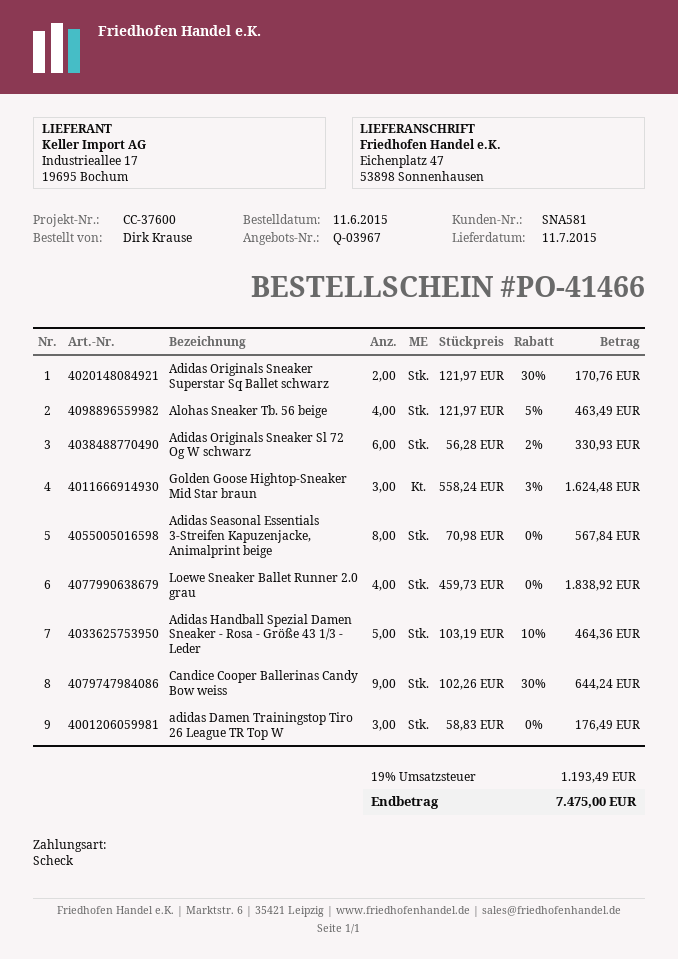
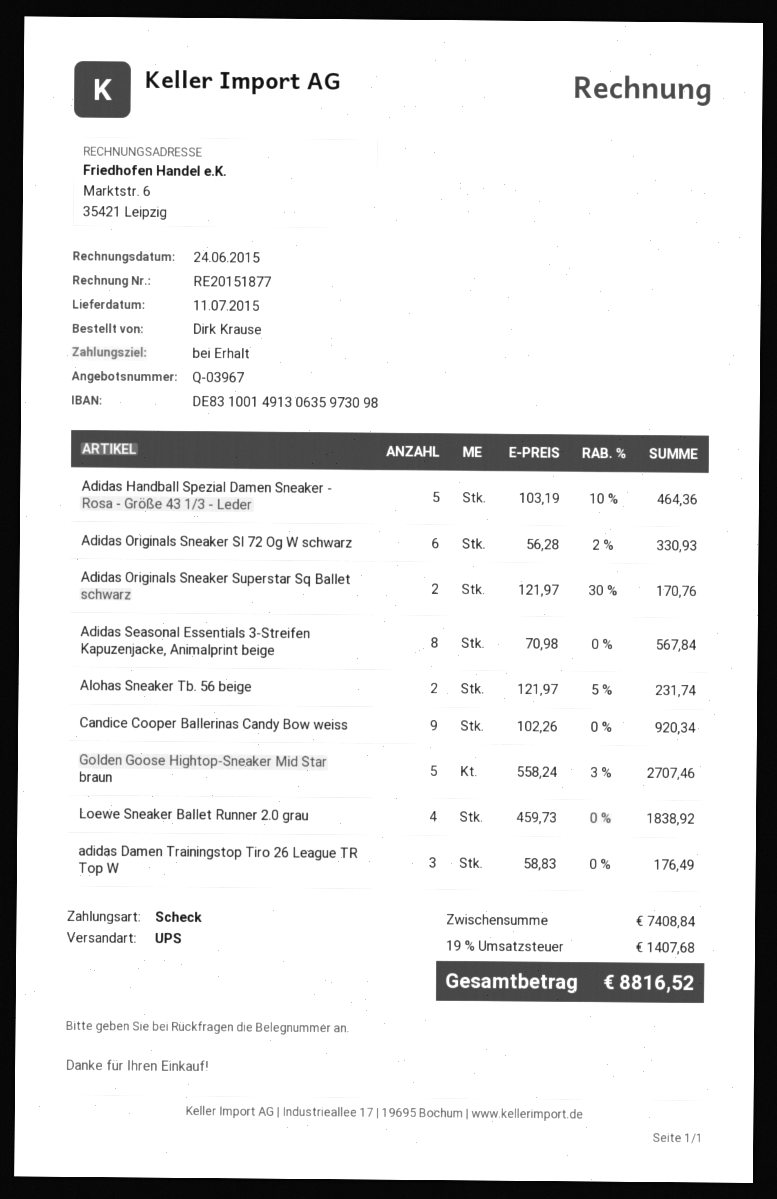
Alohas Sneaker Tb. 56 beige: 4 x 121.97 - 5% = 463.49 -> 2 x 121.97 - 5% = 231.74
Golden Goose Hightop-Sneaker Mid Star braun: 3 x 558.24 - 3% = 1624.48 -> 5 x 558.24 - 3% = 2707.46
Candice Cooper Ballerinas Candy Bow weiss: 9 x 102.26 - 30% = 644.24 -> 9 x 102.26 = 920.34
tax: 19% = 1193.49 -> 19% = 1407.68
total: 7475.00 -> 8816.52

